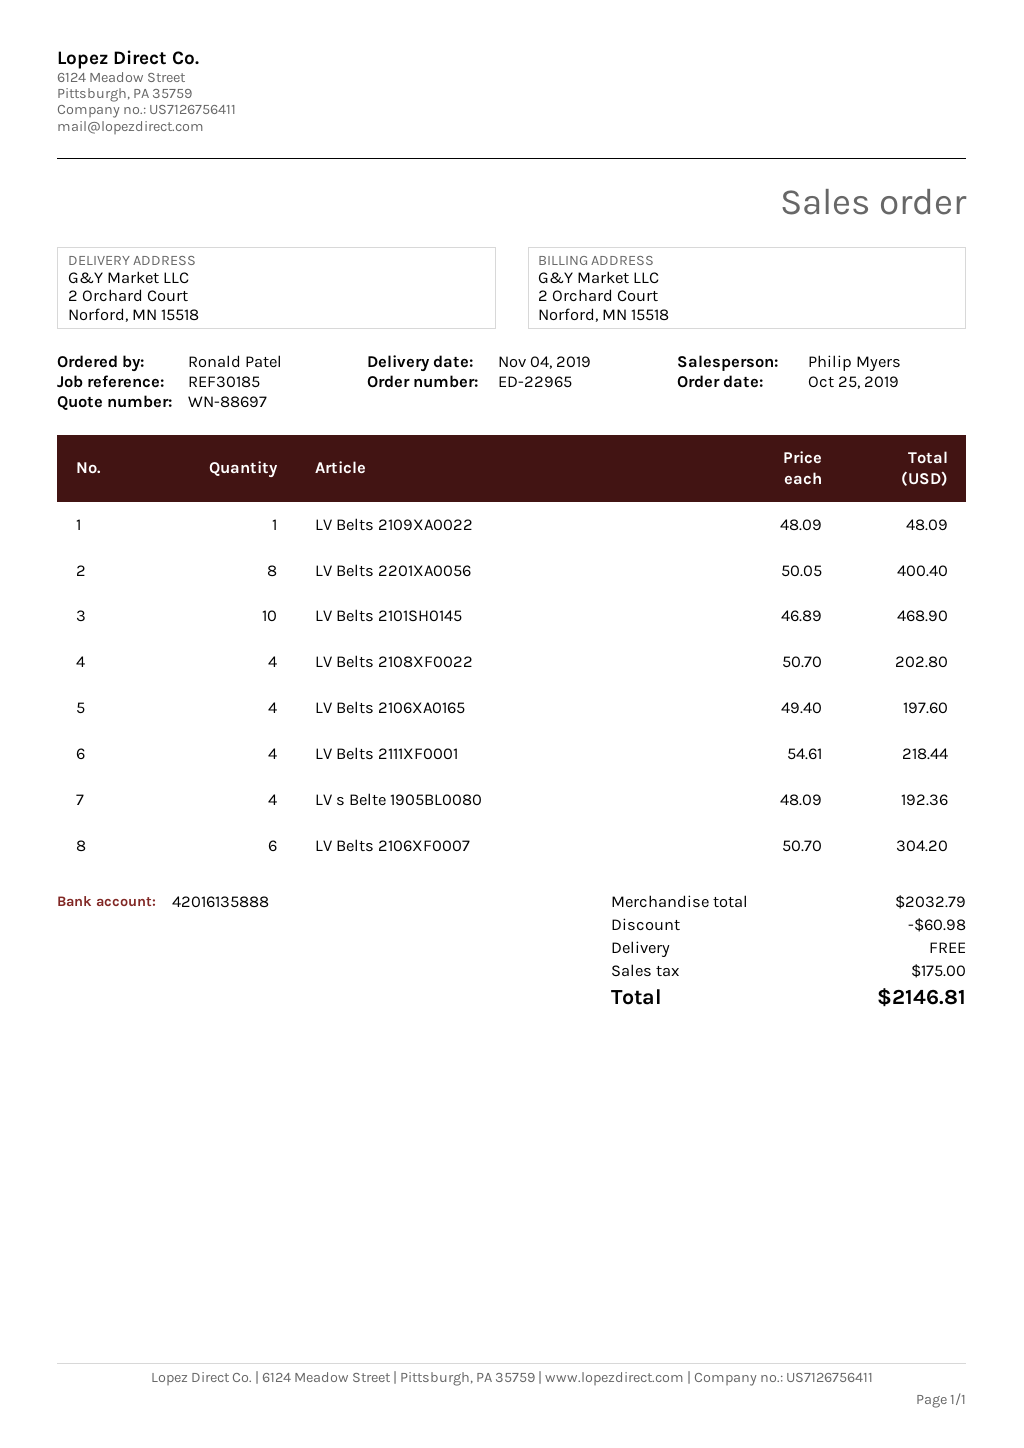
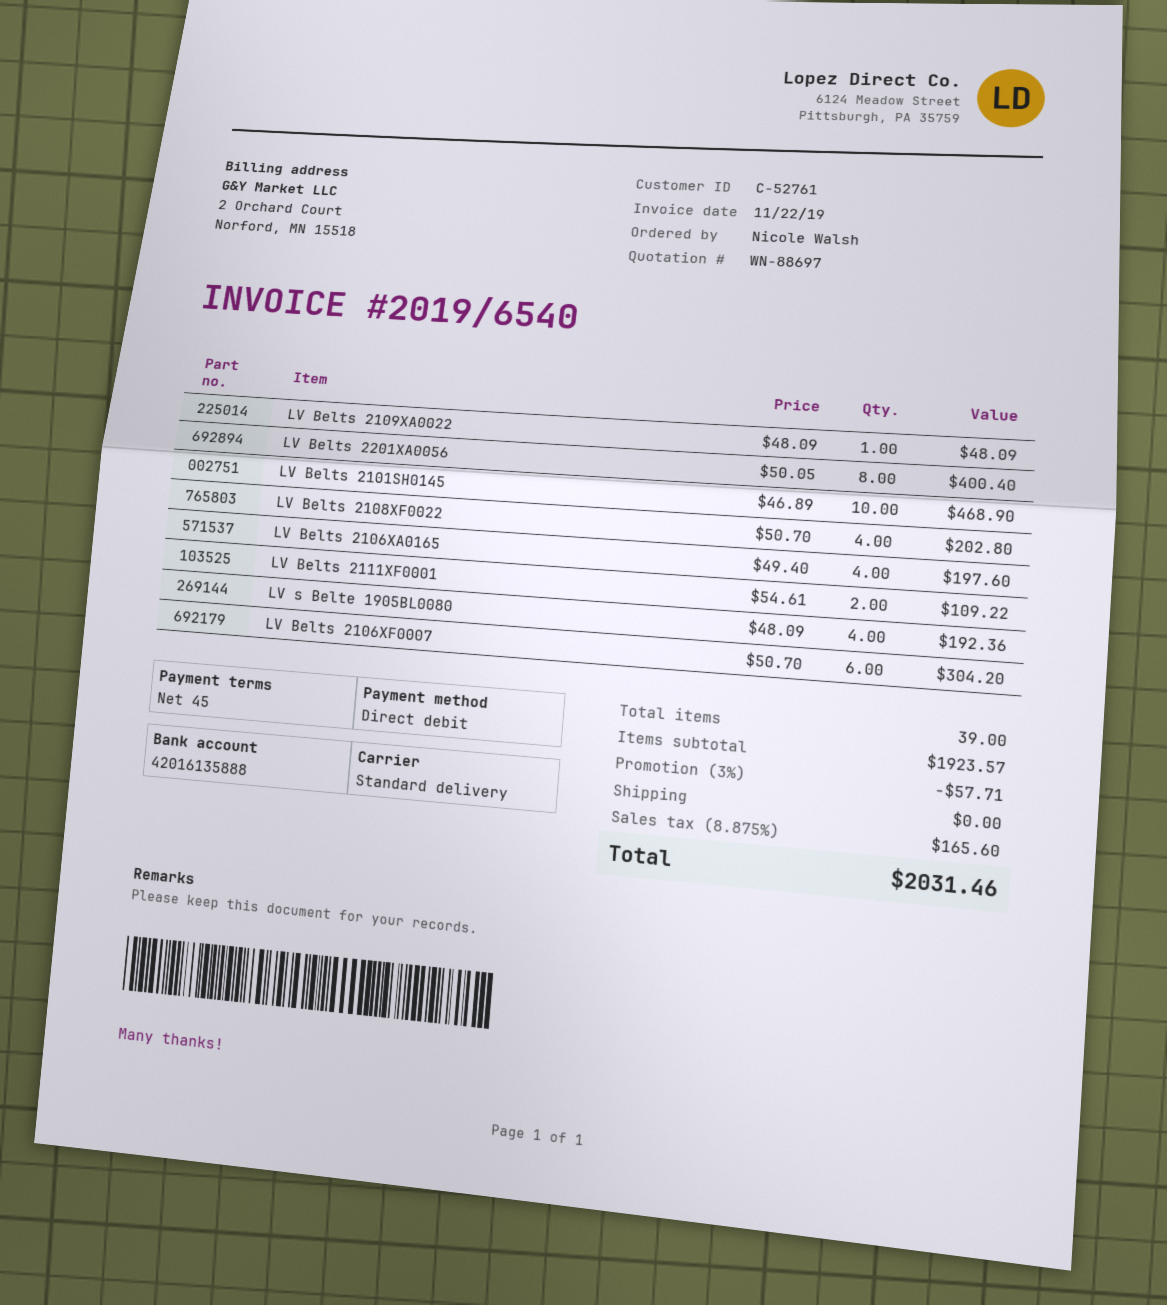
ordered by: Ronald Patel -> Nicole Walsh
LV Belts 2111XF0001: 4 x 54.61 = 218.44 -> 2 x 54.61 = 109.22
subtotal: 2032.79 -> 1923.57
discount: 60.98 -> 57.71
tax: 175.00 -> 165.60
total: 2146.81 -> 2031.46

